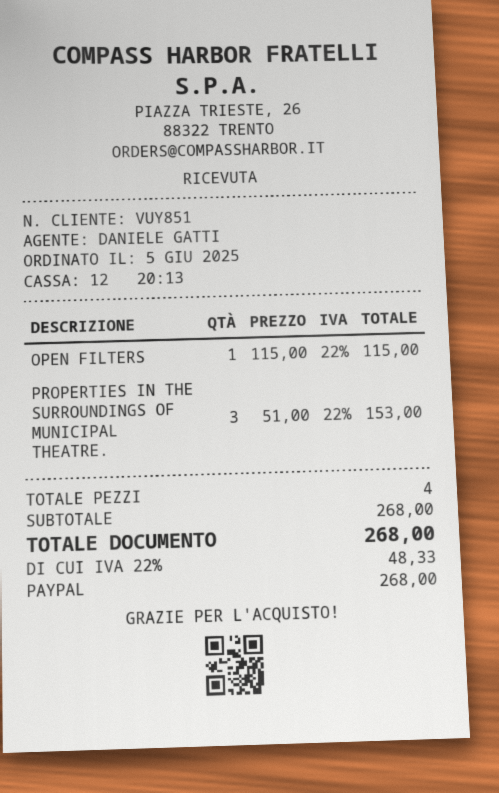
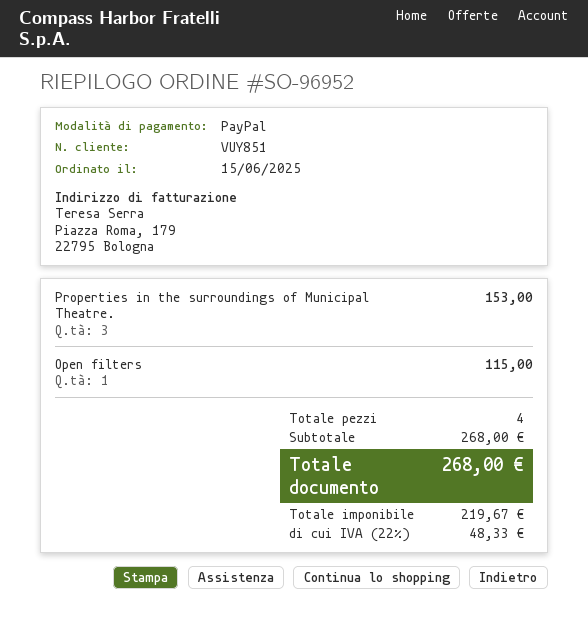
order date: 2025-06-05 -> 2025-06-15

